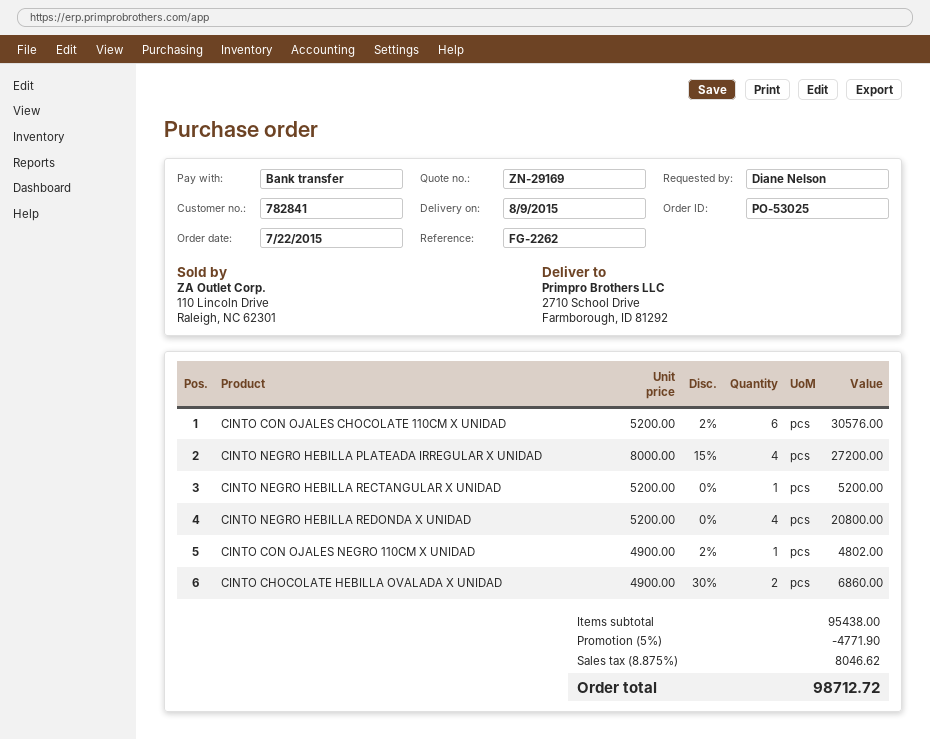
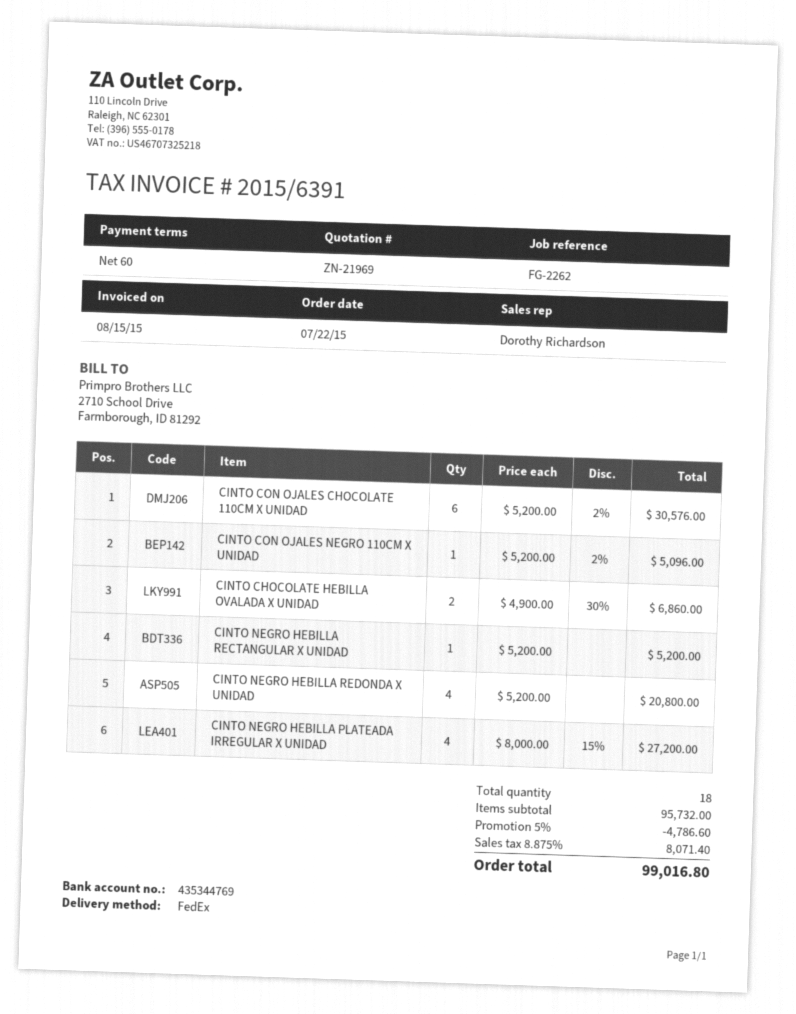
quote number: ZN-29169 -> ZN-21969
CINTO CON OJALES NEGRO 110CM X UNIDAD: 1 x 4900.00 - 2% = 4802.00 -> 1 x 5200.00 - 2% = 5096.00
subtotal: 95438.00 -> 95732.00
discount: 5% = 4771.90 -> 5% = 4786.60
tax: 8.875% = 8046.62 -> 8.875% = 8071.40
total: 98712.72 -> 99016.80

